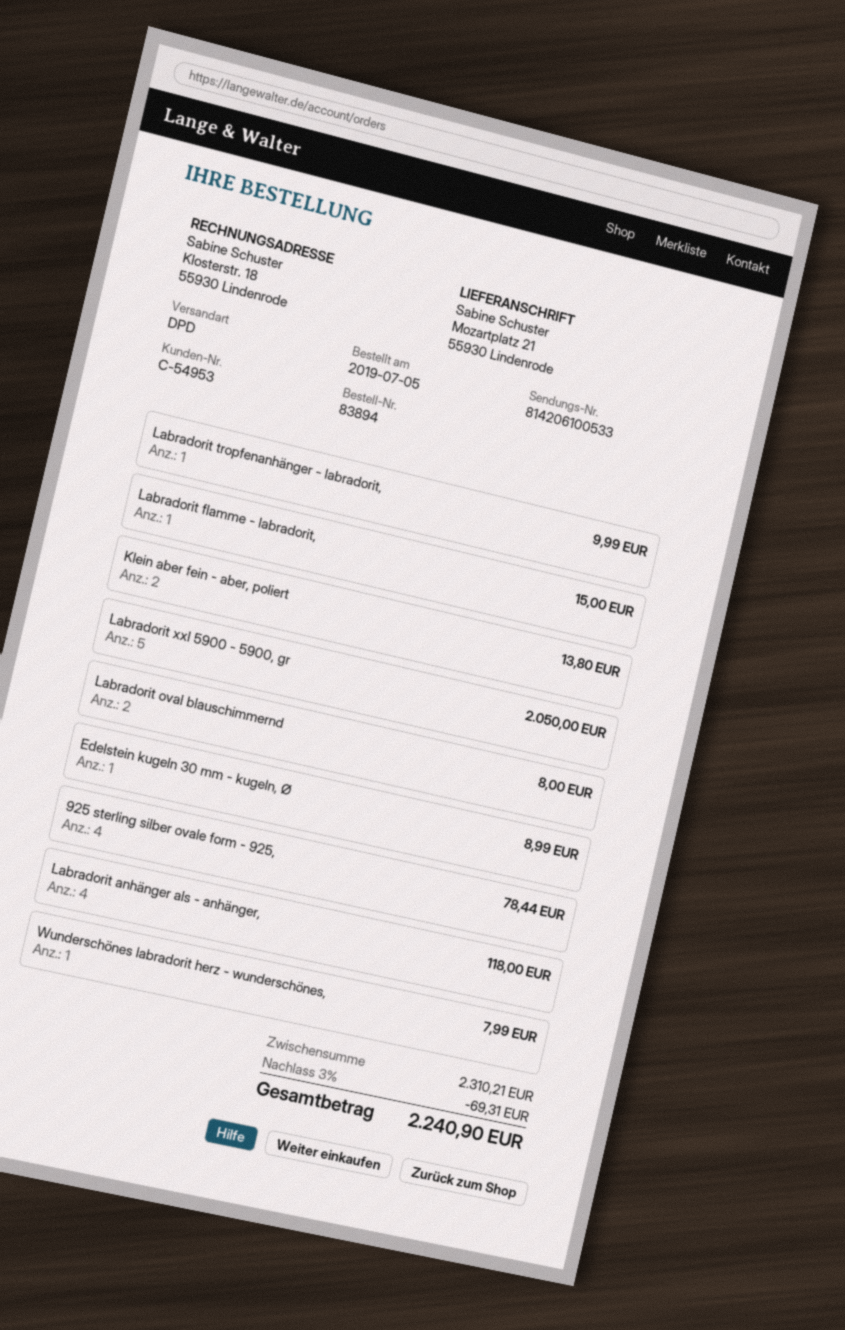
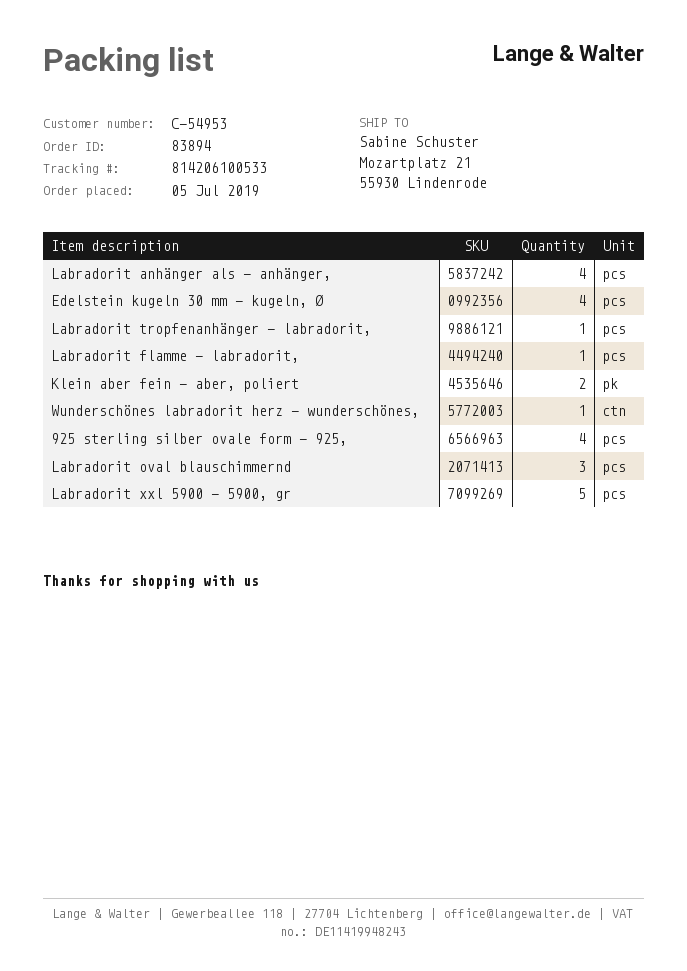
Labradorit oval blauschimmernd: 2 -> 3
Edelstein kugeln 30 mm - kugeln, Ø: 1 -> 4

